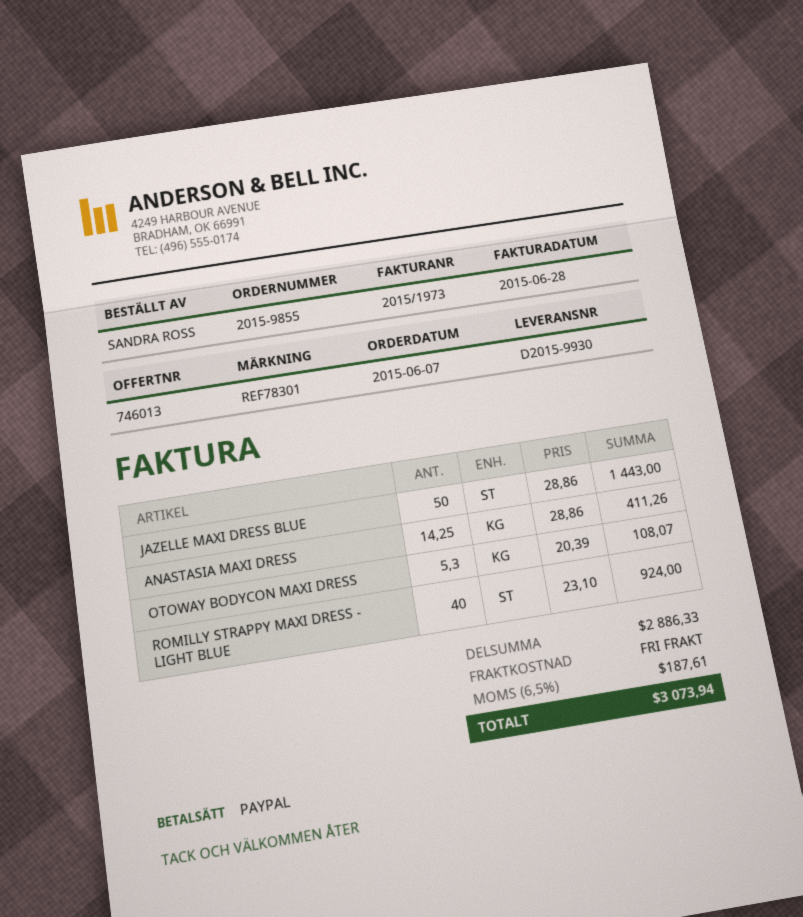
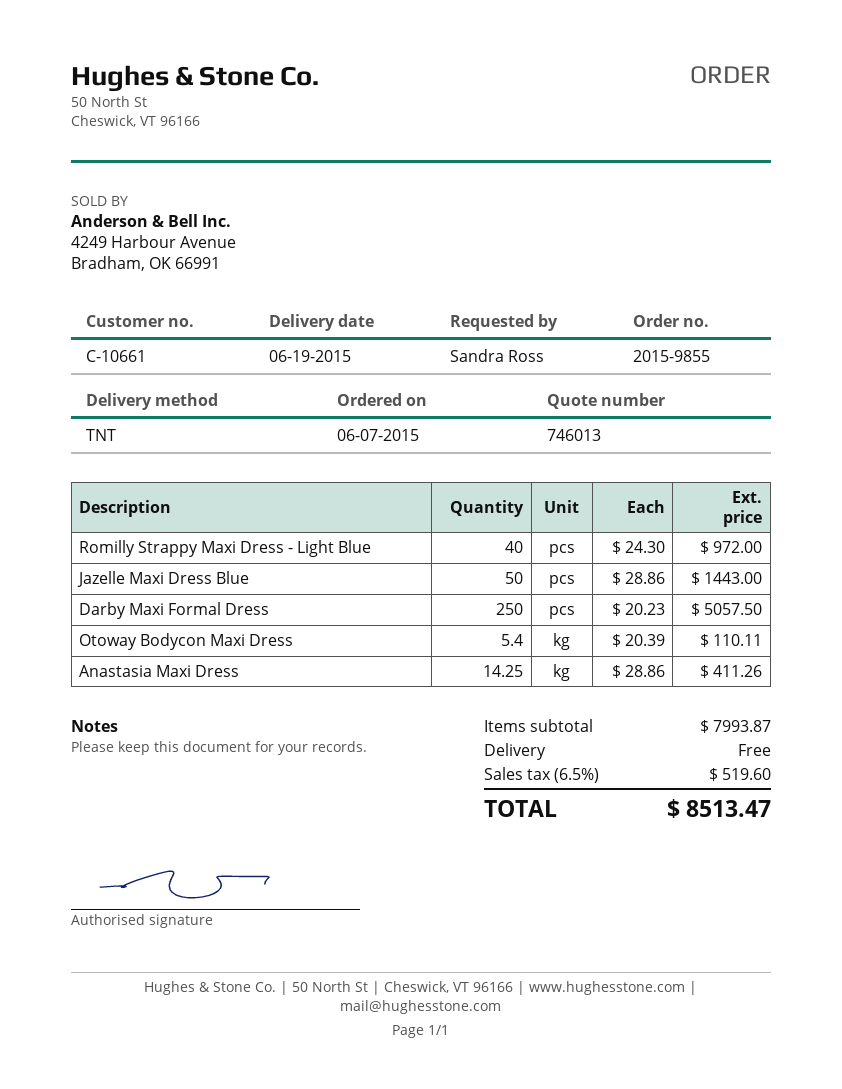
OTOWAY BODYCON MAXI DRESS: 5.3 x 20.39 = 108.07 -> 5.4 x 20.39 = 110.11
ROMILLY STRAPPY MAXI DRESS - LIGHT BLUE: 40 x 23.10 = 924.00 -> 40 x 24.30 = 972.00
Darby Maxi Formal Dress: none -> 250 x 20.23 = 5057.50
subtotal: 2886.33 -> 7993.87
tax: 6.5% = 187.61 -> 6.5% = 519.60
total: 3073.94 -> 8513.47

